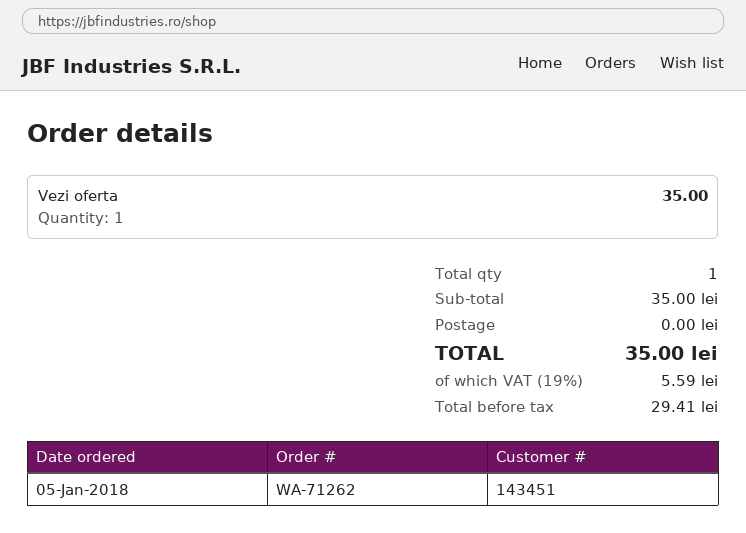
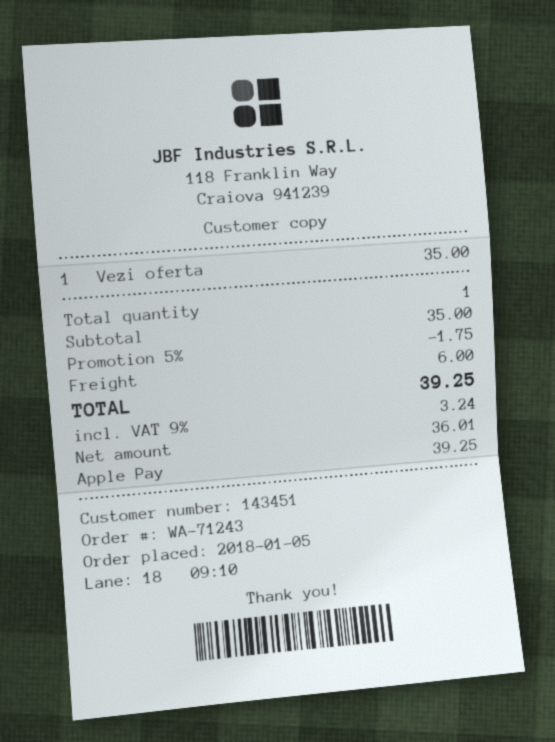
order number: WA-71262 -> WA-71243
discount: none -> 5% = 1.75
shipping: 0.00 -> 6.00
net: 29.41 -> 36.01
tax: 19% = 5.59 -> 9% = 3.24
total: 35.00 -> 39.25

